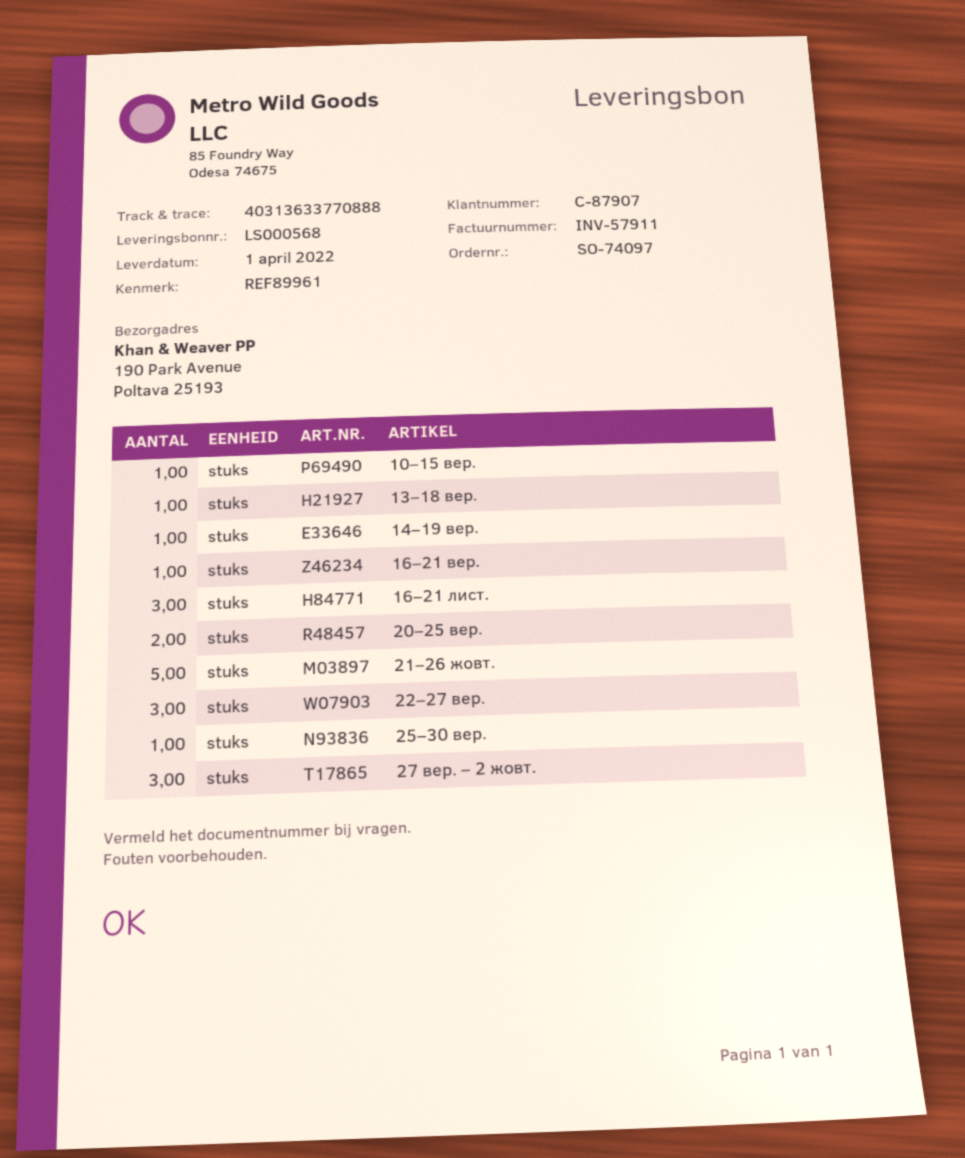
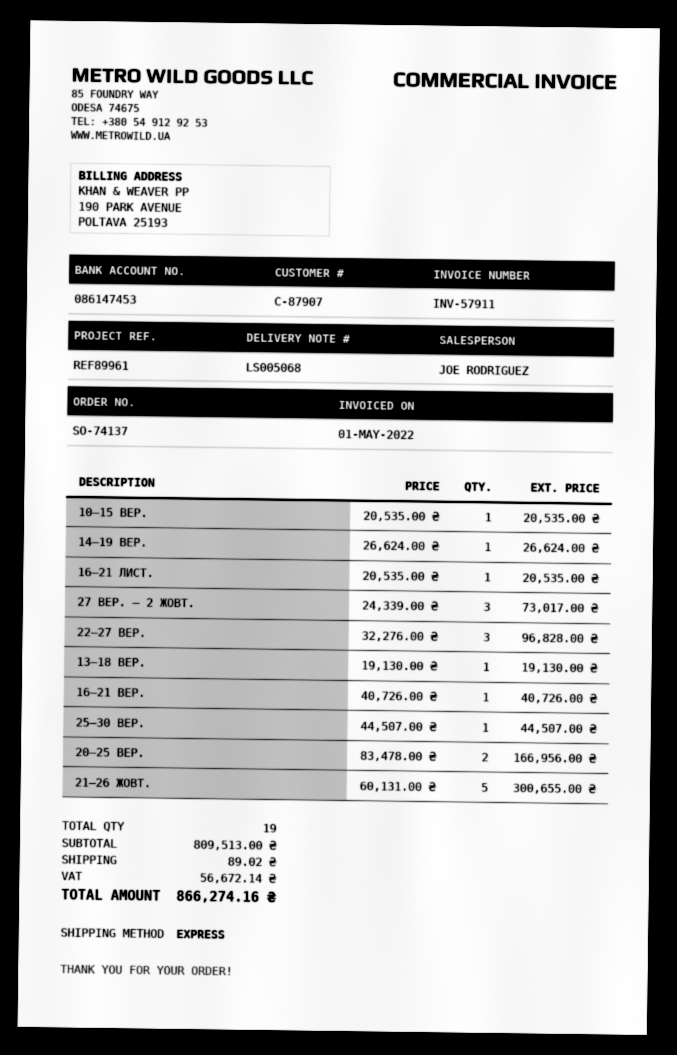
order number: SO-74097 -> SO-74137
delivery note number: LS000568 -> LS005068
16–21 лист.: 3 -> 1

